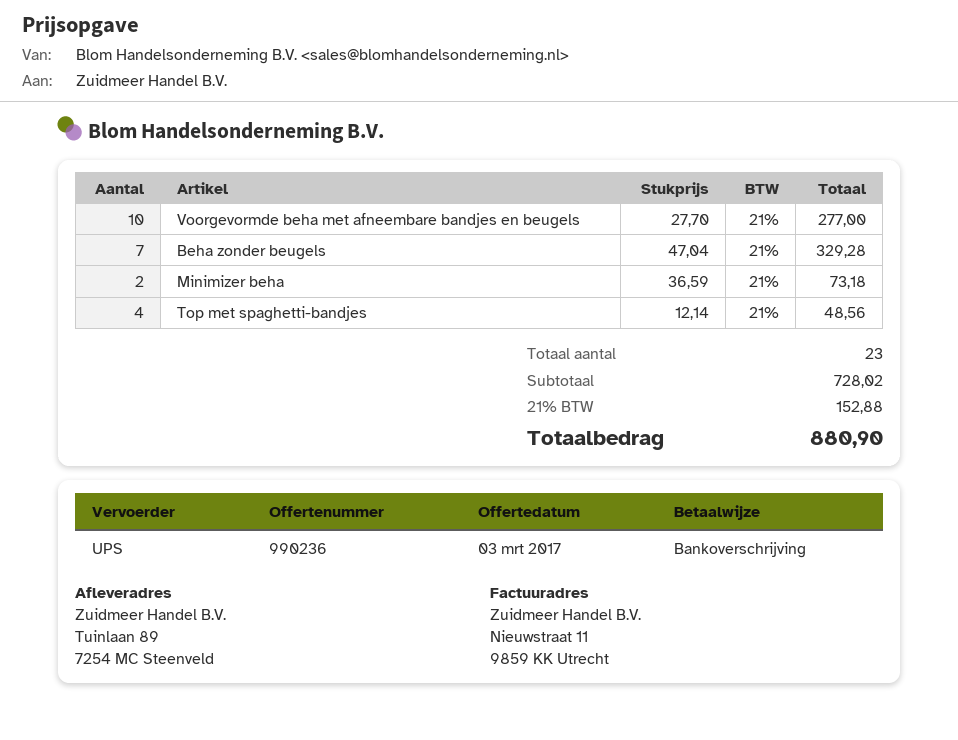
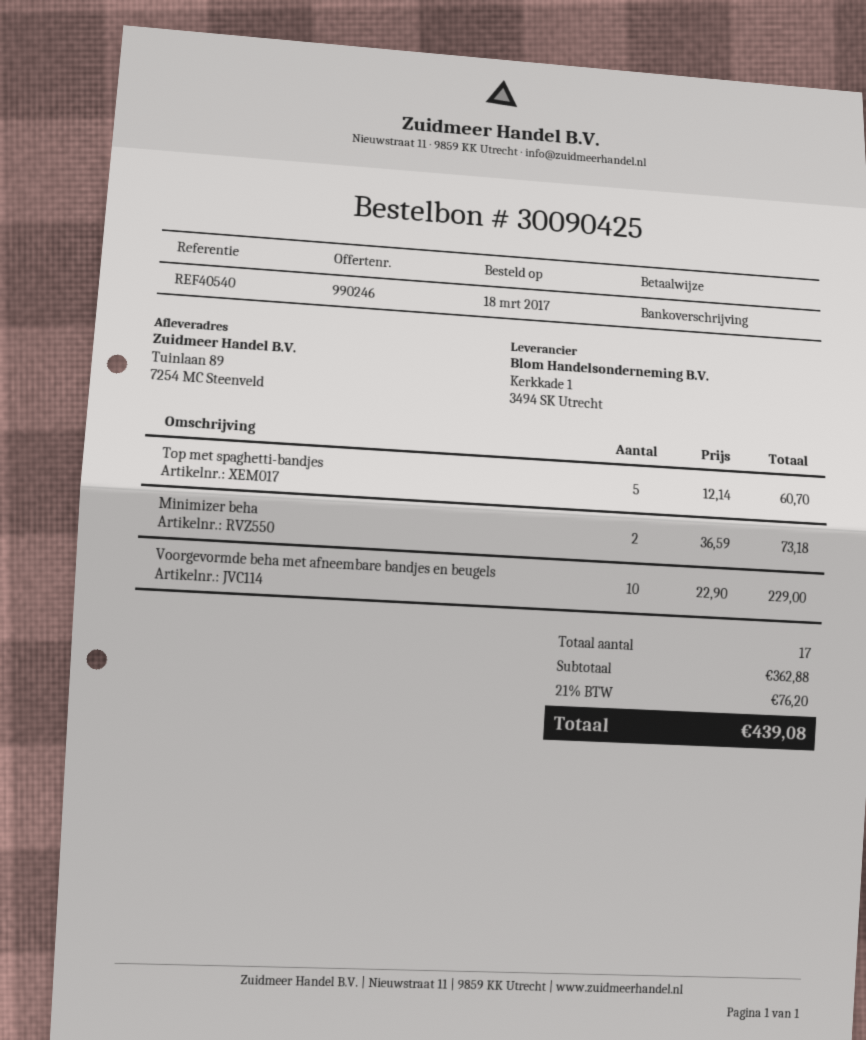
quote number: 990236 -> 990246
Voorgevormde beha met afneembare bandjes en beugels: 10 x 27.70 = 277.00 -> 10 x 22.90 = 229.00
Beha zonder beugels: 7 x 47.04 = 329.28 -> none
Top met spaghetti-bandjes: 4 x 12.14 = 48.56 -> 5 x 12.14 = 60.70
total quantity: 23 -> 17
subtotal: 728.02 -> 362.88
tax: 21% = 152.88 -> 21% = 76.20
total: 880.90 -> 439.08

